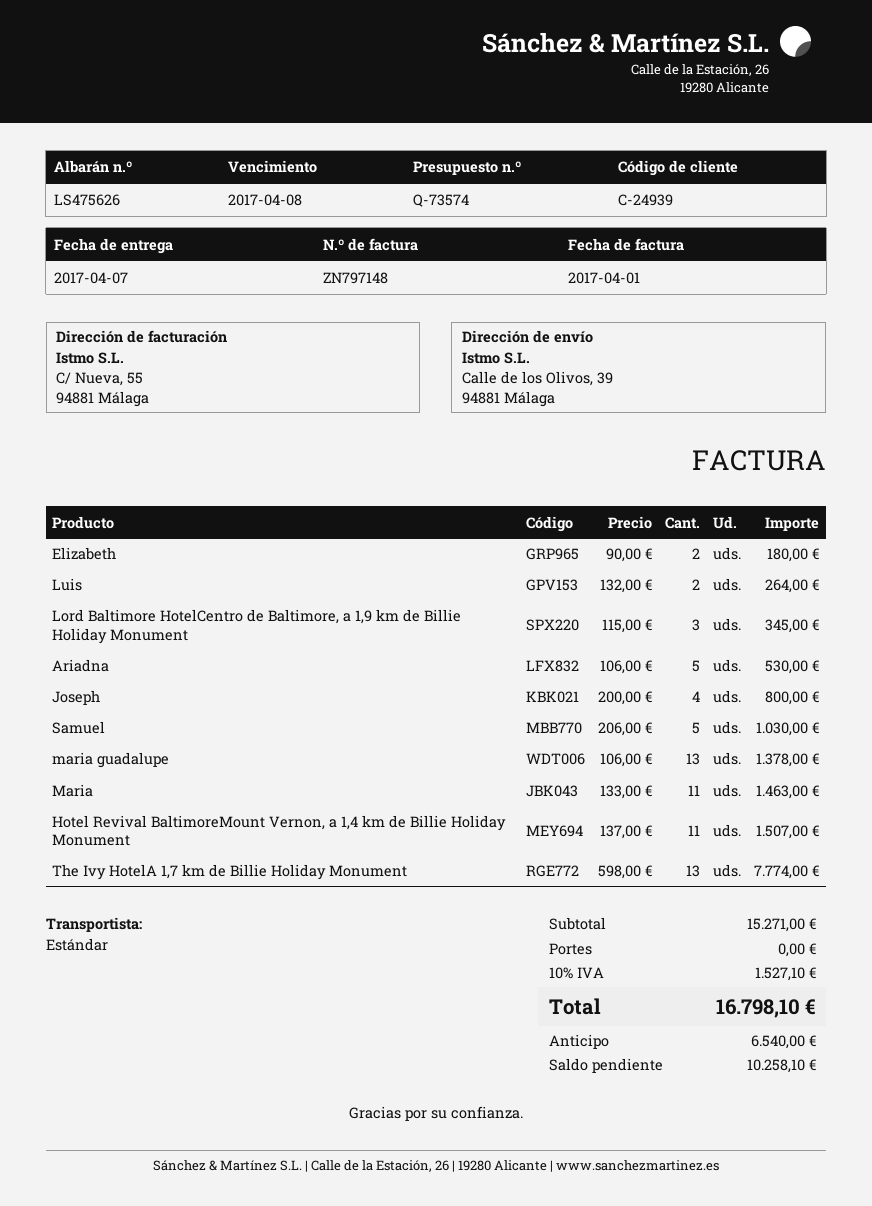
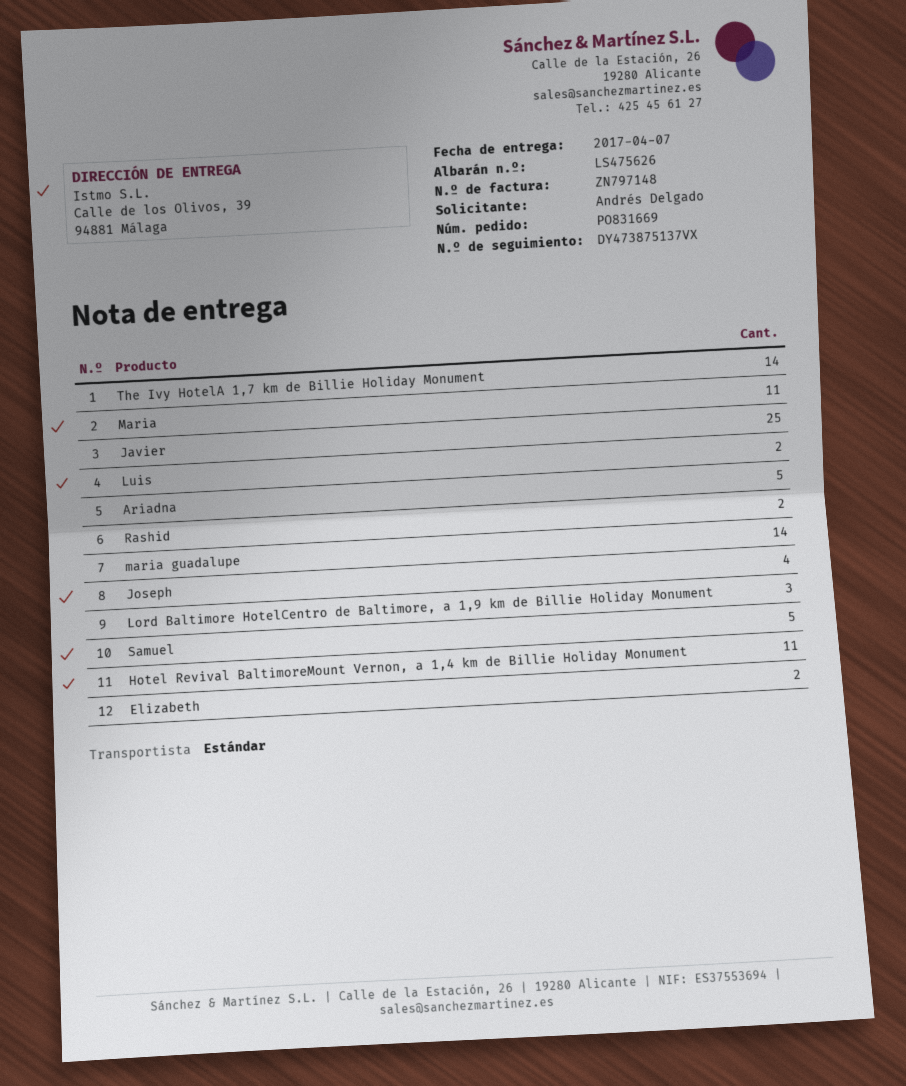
maria guadalupe: 13 -> 14
The Ivy HotelA 1,7 km de Billie Holiday Monument: 13 -> 14
Javier: none -> 25
Rashid: none -> 2

